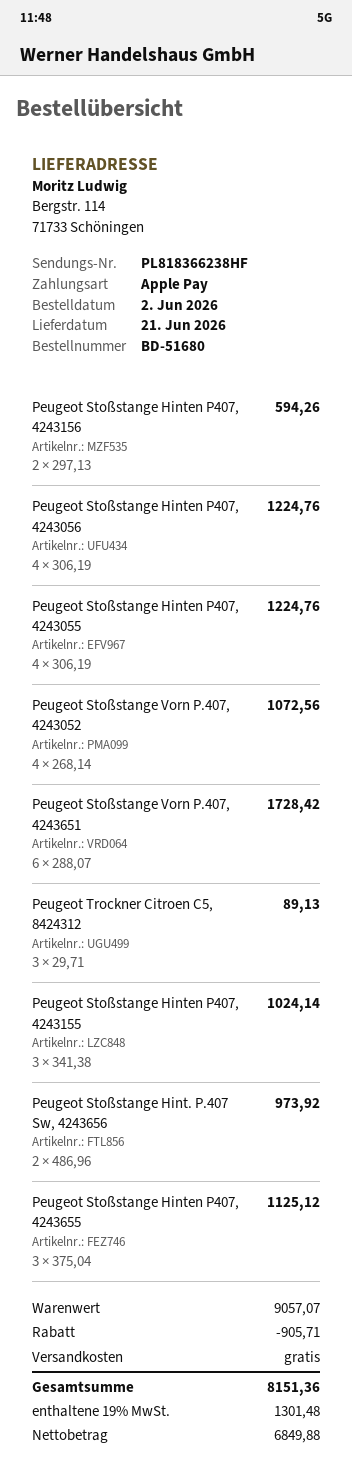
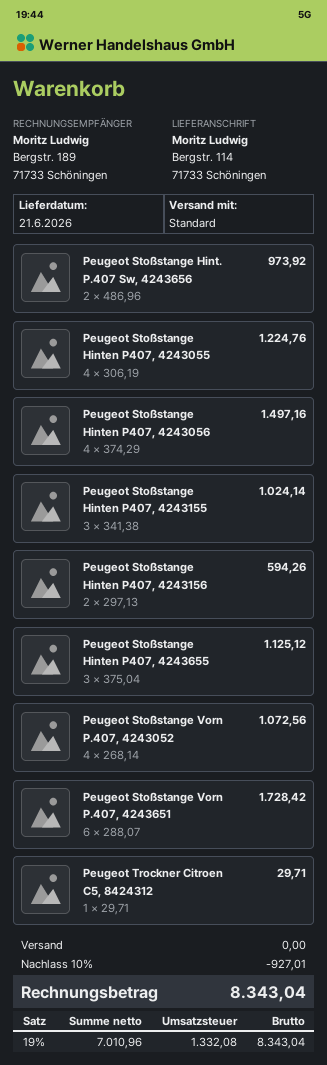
Peugeot Stoßstange Hinten P407, 4243056: 4 x 306.19 = 1224.76 -> 4 x 374.29 = 1497.16
Peugeot Trockner Citroen C5, 8424312: 3 x 29.71 = 89.13 -> 1 x 29.71 = 29.71
discount: 905.71 -> 927.01
net: 6849.88 -> 7010.96
tax: 19% = 1301.48 -> 19% = 1332.08
total: 8151.36 -> 8343.04

